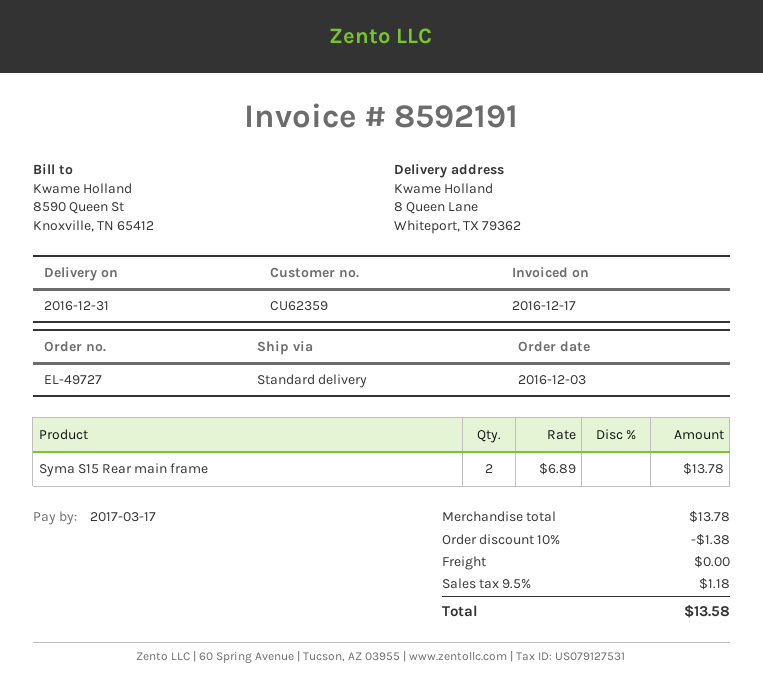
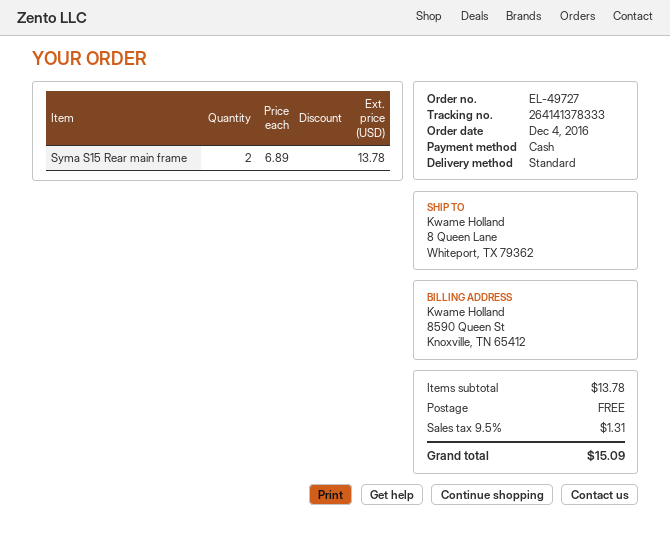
order date: 2016-12-03 -> 2016-12-04
discount: 10% = 1.38 -> none
tax: 9.5% = 1.18 -> 9.5% = 1.31
total: 13.58 -> 15.09

